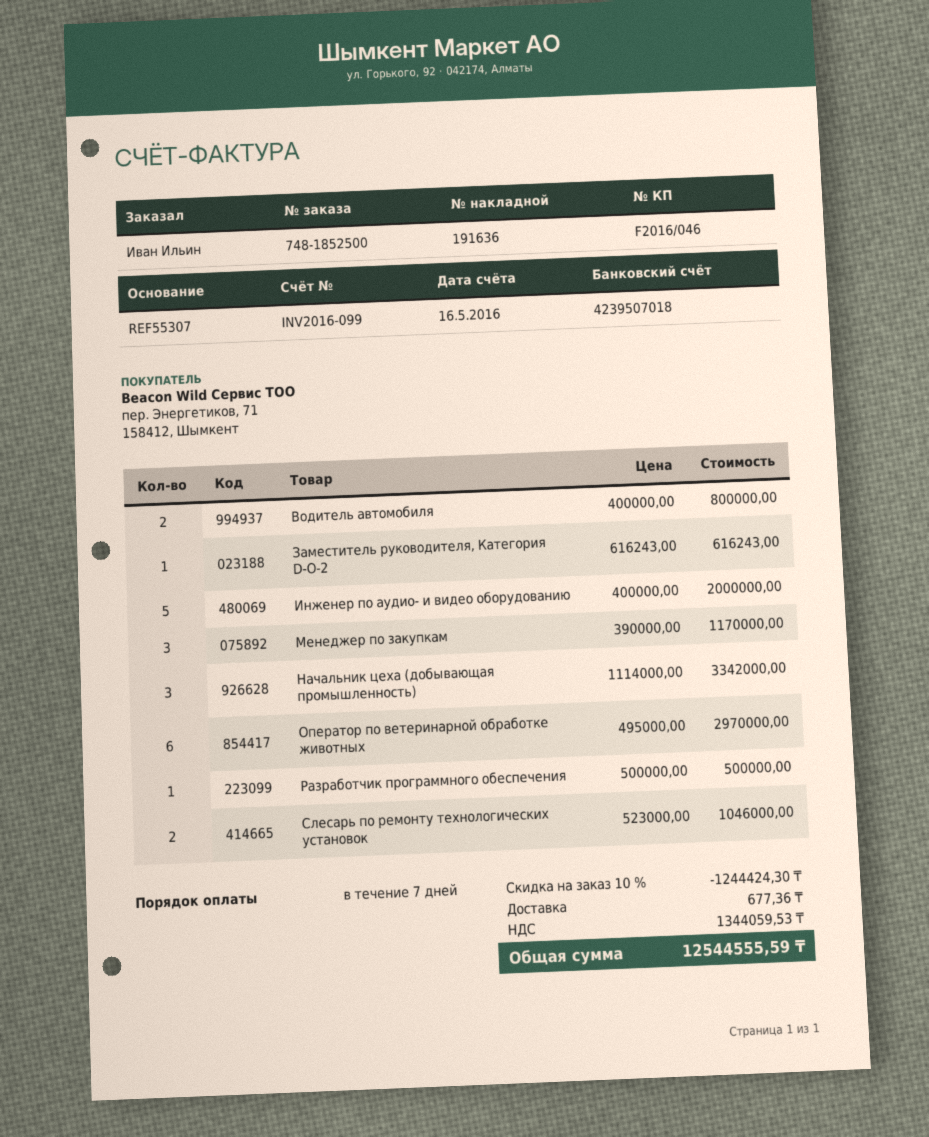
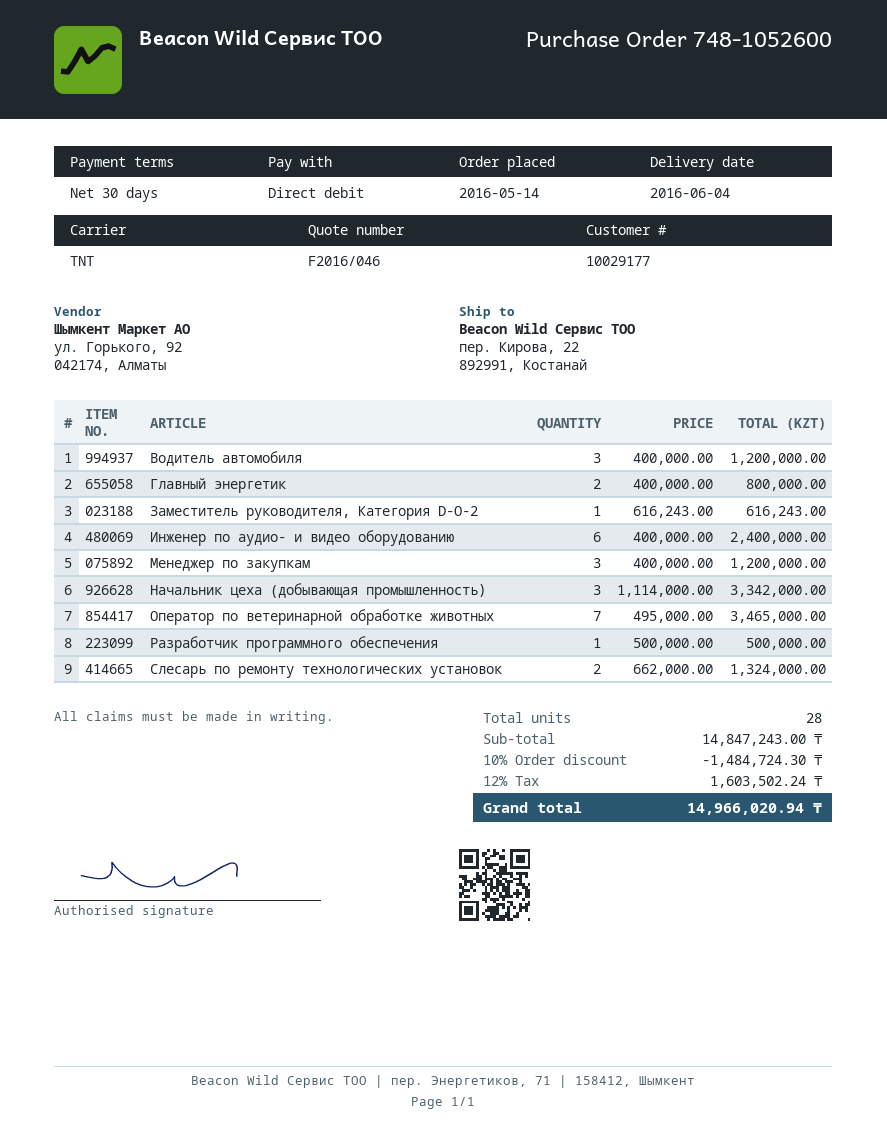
order number: 748-1852500 -> 748-1052600
payment terms: 7 days -> 30 days
Водитель автомобиля: 2 x 400000.00 = 800000.00 -> 3 x 400000.00 = 1200000.00
Инженер по аудио- и видео оборудованию: 5 x 400000.00 = 2000000.00 -> 6 x 400000.00 = 2400000.00
Менеджер по закупкам: 3 x 390000.00 = 1170000.00 -> 3 x 400000.00 = 1200000.00
Оператор по ветеринарной обработке животных: 6 x 495000.00 = 2970000.00 -> 7 x 495000.00 = 3465000.00
Слесарь по ремонту технологических установок: 2 x 523000.00 = 1046000.00 -> 2 x 662000.00 = 1324000.00
Главный энергетик: none -> 2 x 400000.00 = 800000.00
discount: 10% = 1244424.30 -> 10% = 1484724.30
shipping: 677.36 -> none
tax: 1344059.53 -> 1603502.24
total: 12544555.59 -> 14966020.94

